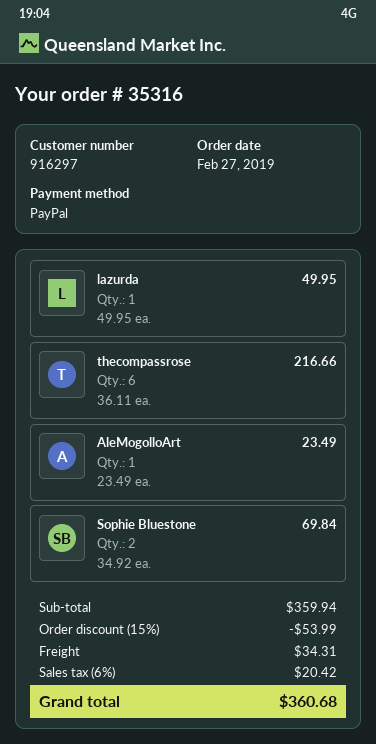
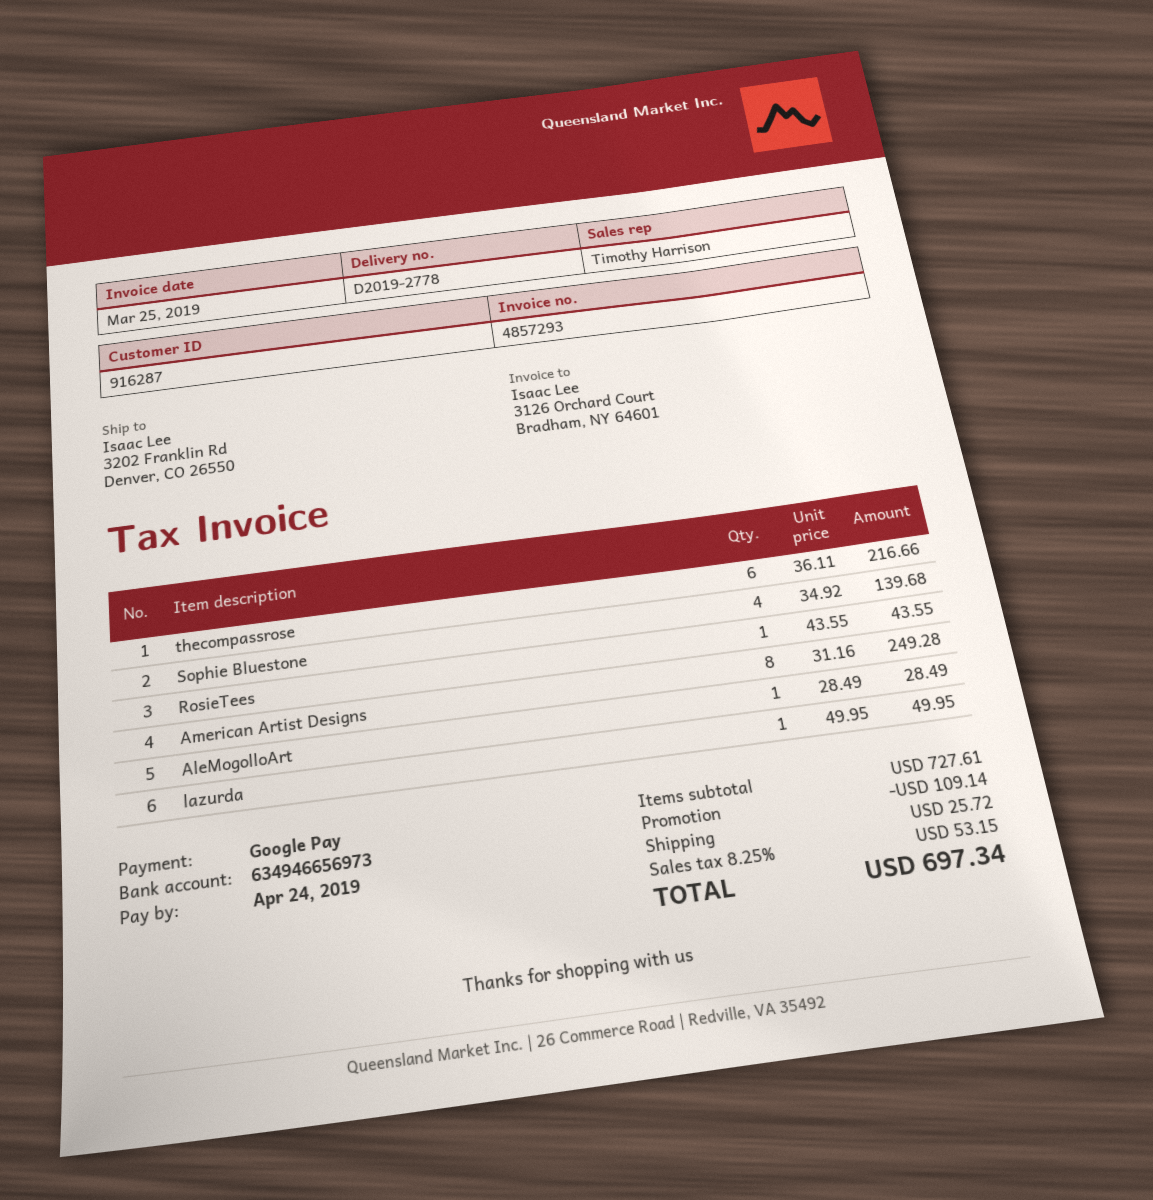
customer number: 916297 -> 916287
payment method: PayPal -> Google Pay
AleMogolloArt: 1 x 23.49 = 23.49 -> 1 x 28.49 = 28.49
Sophie Bluestone: 2 x 34.92 = 69.84 -> 4 x 34.92 = 139.68
RosieTees: none -> 1 x 43.55 = 43.55
American Artist Designs: none -> 8 x 31.16 = 249.28
subtotal: 359.94 -> 727.61
discount: 53.99 -> 109.14
shipping: 34.31 -> 25.72
tax: 6% = 20.42 -> 8.25% = 53.15
total: 360.68 -> 697.34

